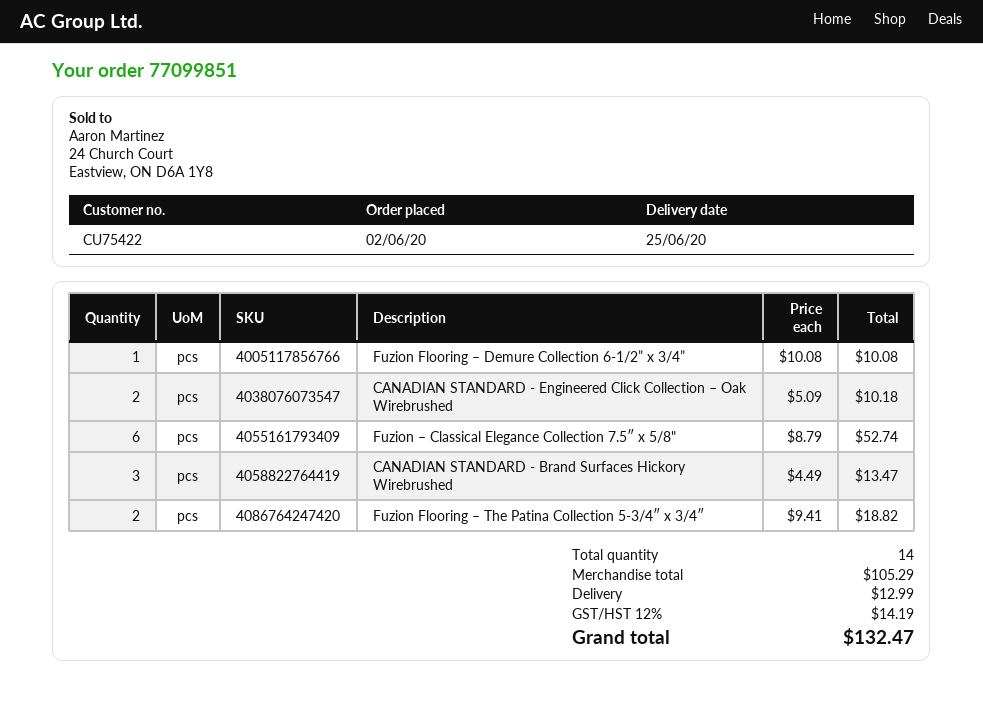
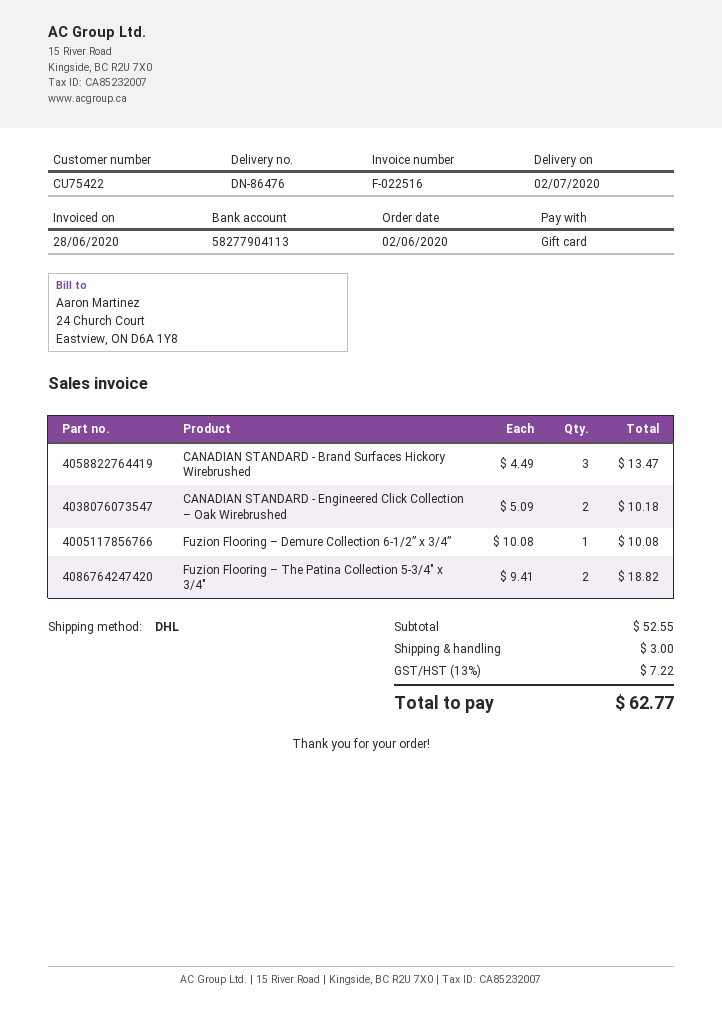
delivery date: 2020-06-25 -> 2020-07-02
Fuzion – Classical Elegance Collection 7.5″ x 5/8": 6 x 8.79 = 52.74 -> none
subtotal: 105.29 -> 52.55
shipping: 12.99 -> 3.00
tax: 12% = 14.19 -> 13% = 7.22
total: 132.47 -> 62.77

